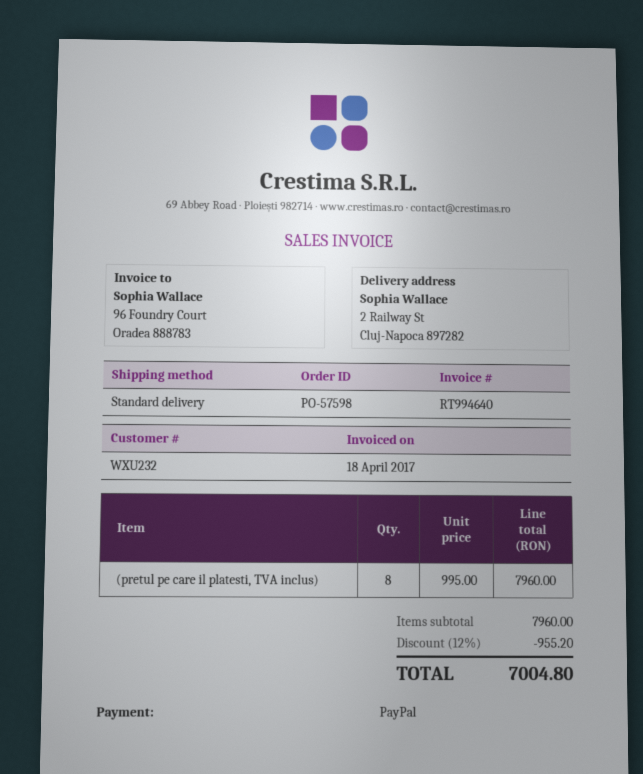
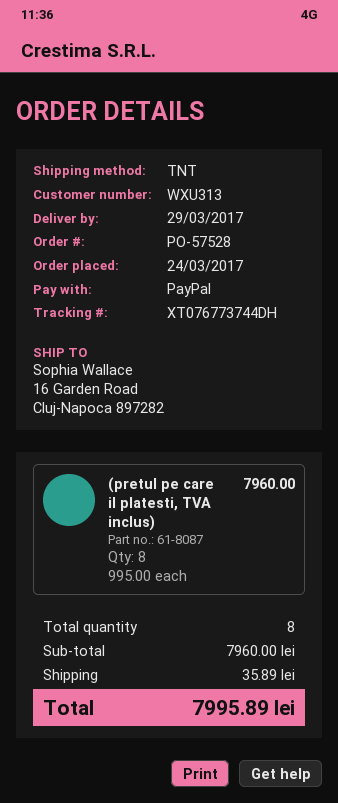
order number: PO-57598 -> PO-57528
customer number: WXU232 -> WXU313
shipping method: standard -> TNT
ship to: 2 Railway St, Cluj-Napoca 897282 -> 16 Garden Road, Cluj-Napoca 897282
discount: 12% = 955.20 -> none
shipping: none -> 35.89
total: 7004.80 -> 7995.89

